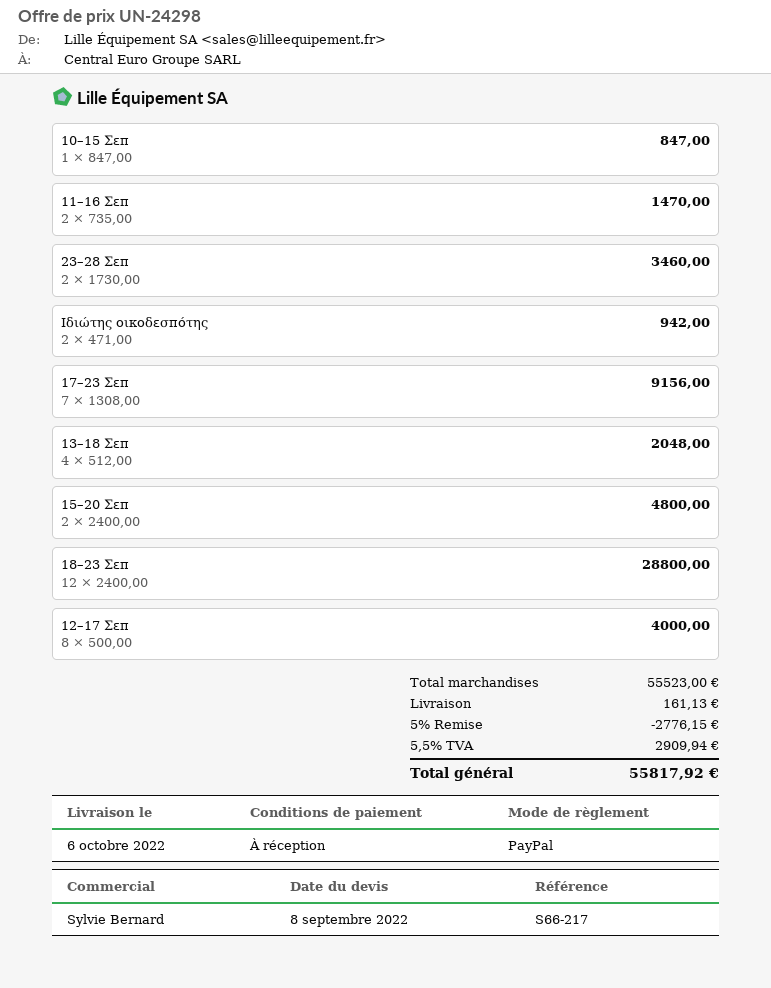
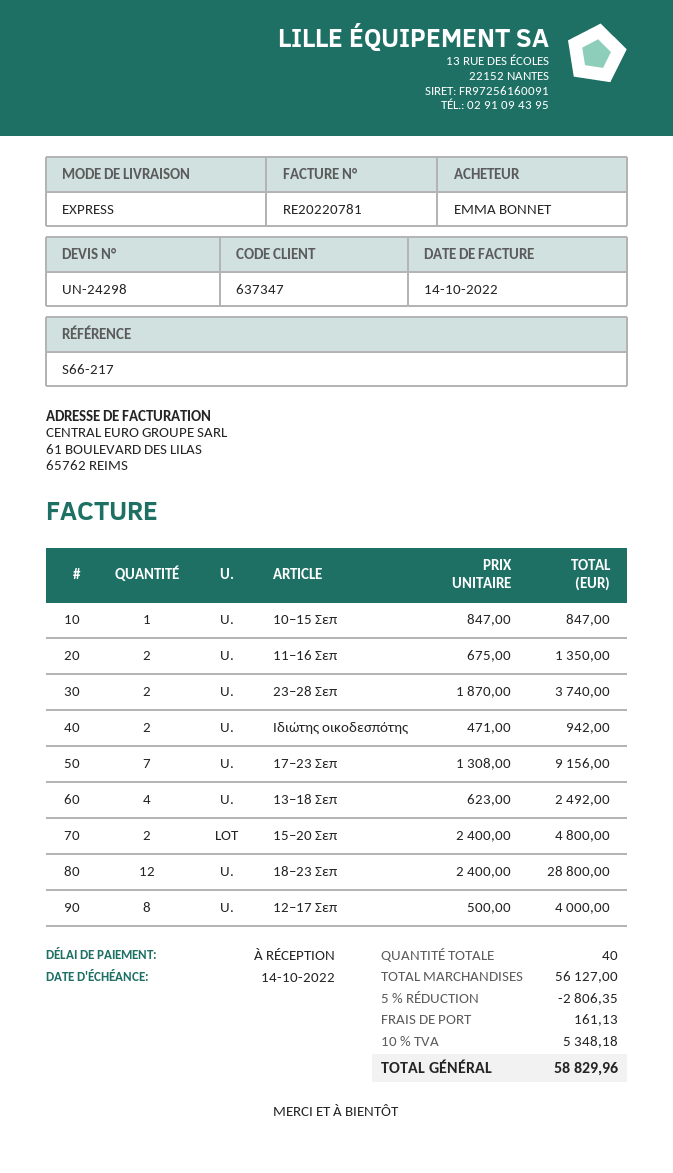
11–16 Σεπ: 2 x 735.00 = 1470.00 -> 2 x 675.00 = 1350.00
23–28 Σεπ: 2 x 1730.00 = 3460.00 -> 2 x 1870.00 = 3740.00
13–18 Σεπ: 4 x 512.00 = 2048.00 -> 4 x 623.00 = 2492.00
subtotal: 55523.00 -> 56127.00
discount: 5% = 2776.15 -> 5% = 2806.35
tax: 5.5% = 2909.94 -> 10% = 5348.18
total: 55817.92 -> 58829.96

